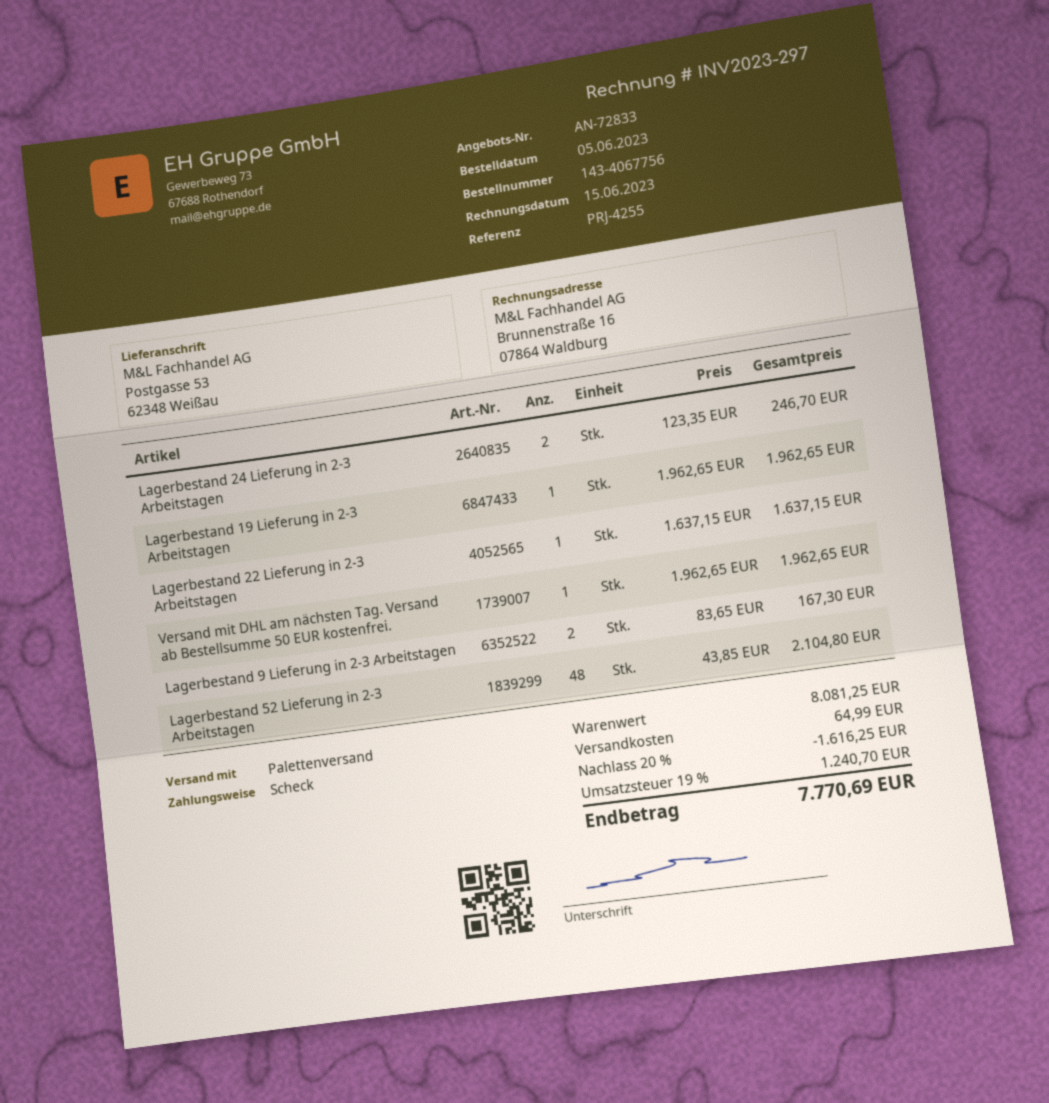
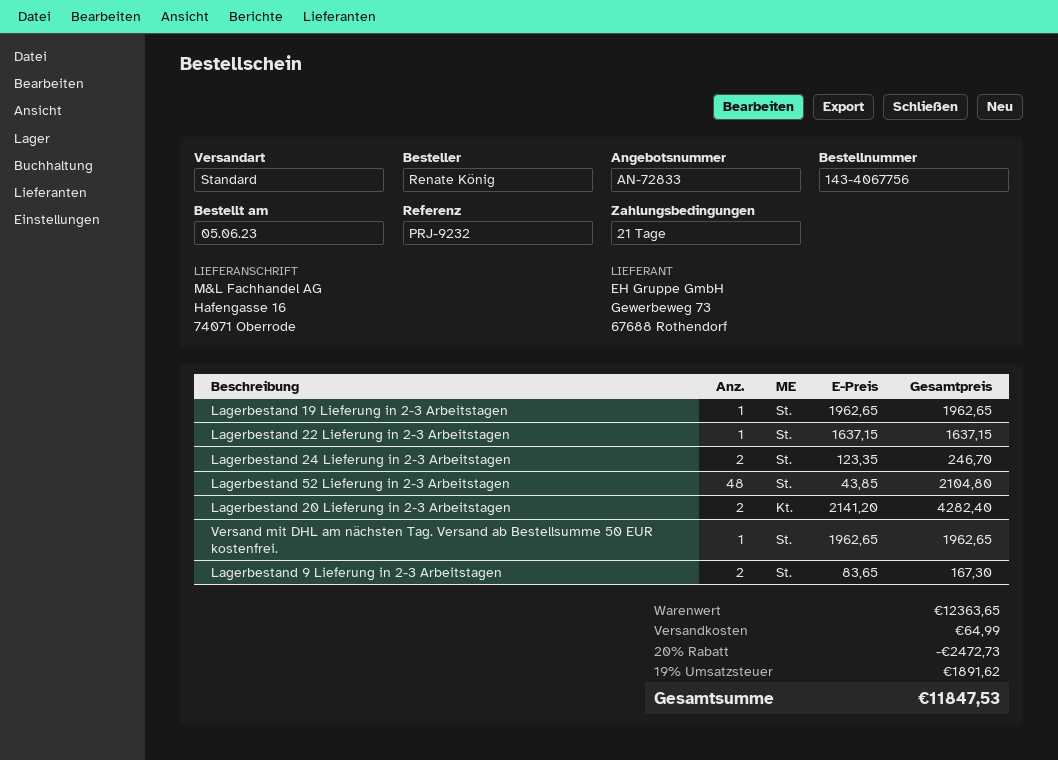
reference: PRJ-4255 -> PRJ-9232
shipping method: pallet freight -> standard
ship to: Postgasse 53, 62348 Weißau -> Hafengasse 16, 74071 Oberrode
Lagerbestand 20 Lieferung in 2-3 Arbeitstagen: none -> 2 x 2141.20 = 4282.40
subtotal: 8081.25 -> 12363.65
discount: 20% = 1616.25 -> 20% = 2472.73
tax: 19% = 1240.70 -> 19% = 1891.62
total: 7770.69 -> 11847.53

